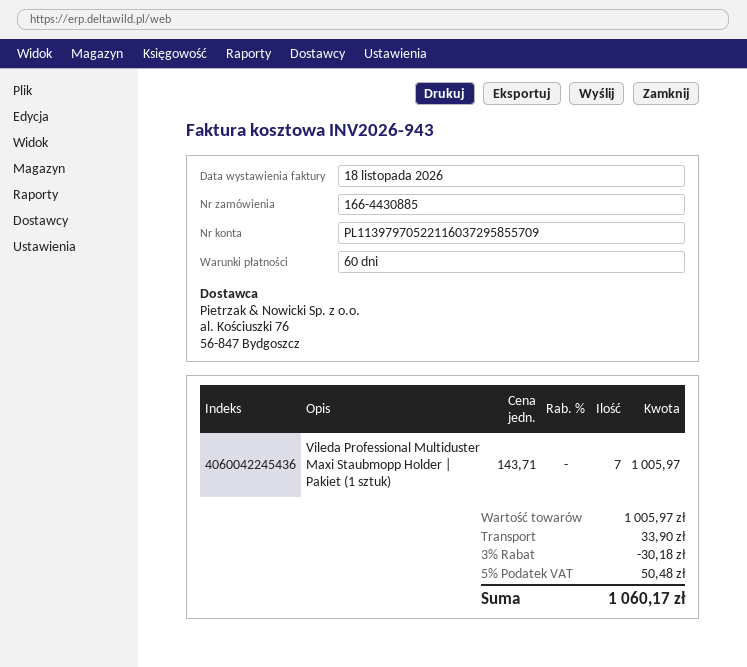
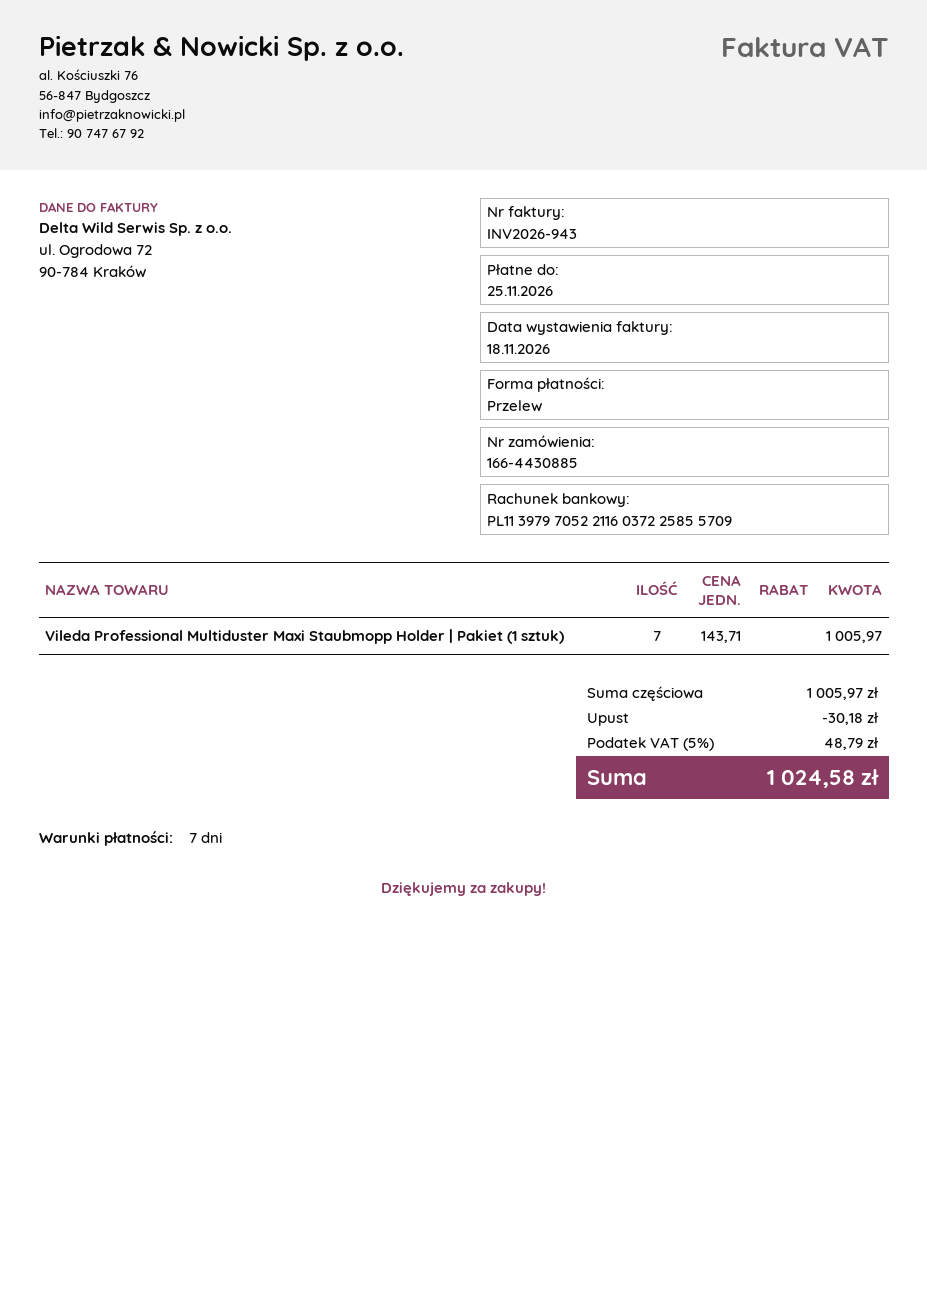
payment terms: 60 days -> 7 days
bank account: PL11397970522116037295855709 -> PL11397970522116037225855709
shipping: 33.90 -> none
tax: 5% = 50.48 -> 5% = 48.79
total: 1060.17 -> 1024.58

